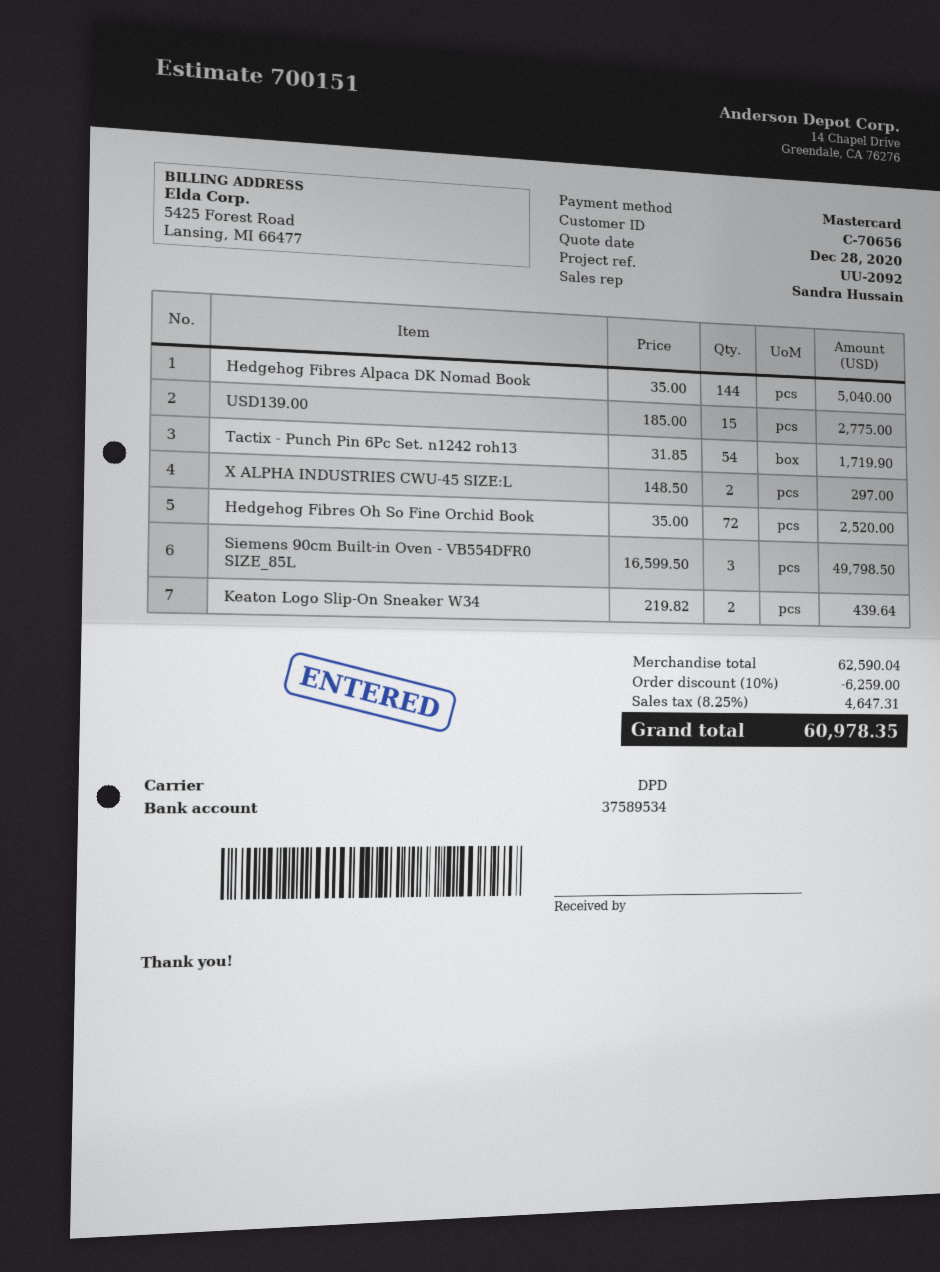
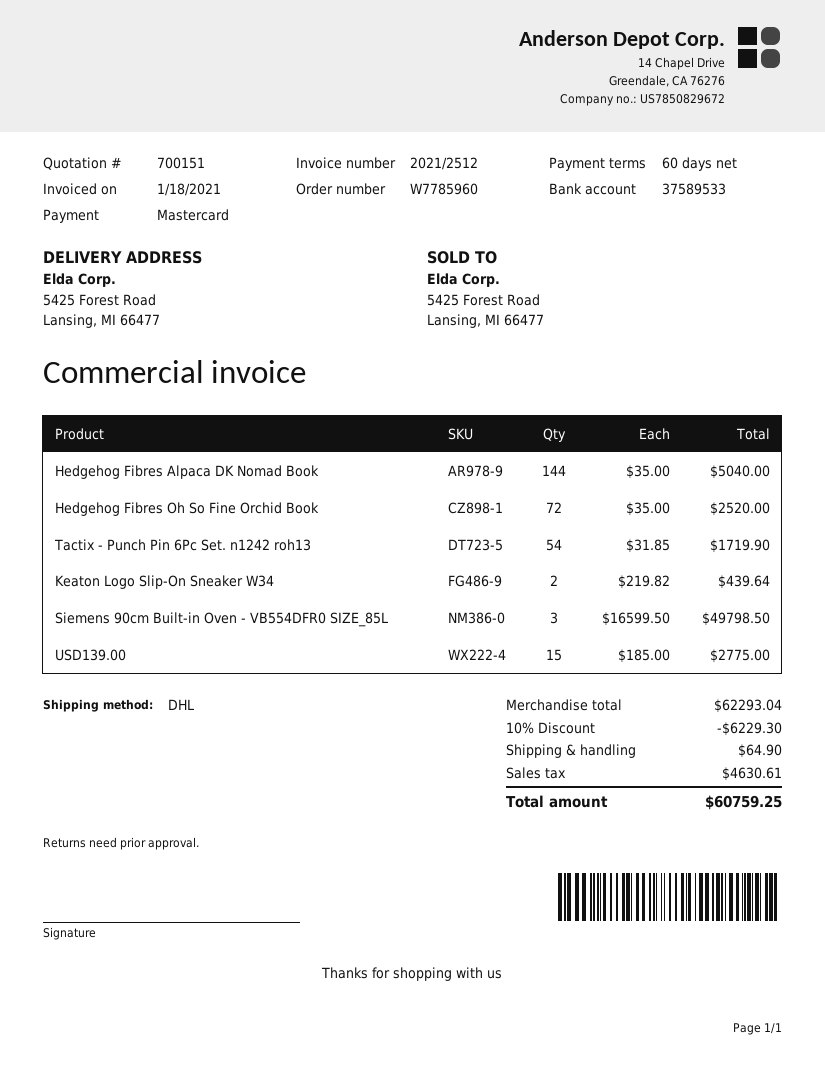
bank account: 37589534 -> 37589533
shipping method: DPD -> DHL
X ALPHA INDUSTRIES CWU-45 SIZE:L: 2 x 148.50 = 297.00 -> none
subtotal: 62590.04 -> 62293.04
discount: 10% = 6259.00 -> 10% = 6229.30
shipping: none -> 64.90
tax: 4647.31 -> 4630.61
total: 60978.35 -> 60759.25

